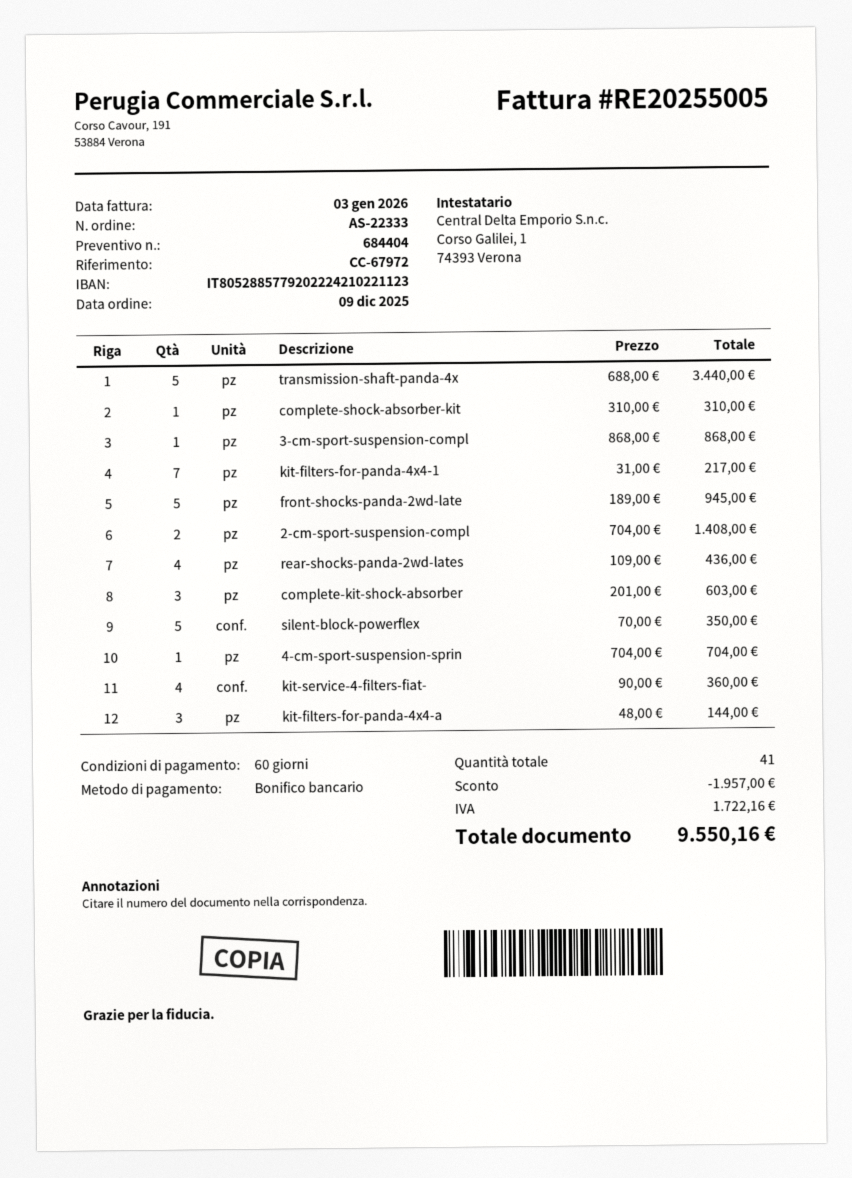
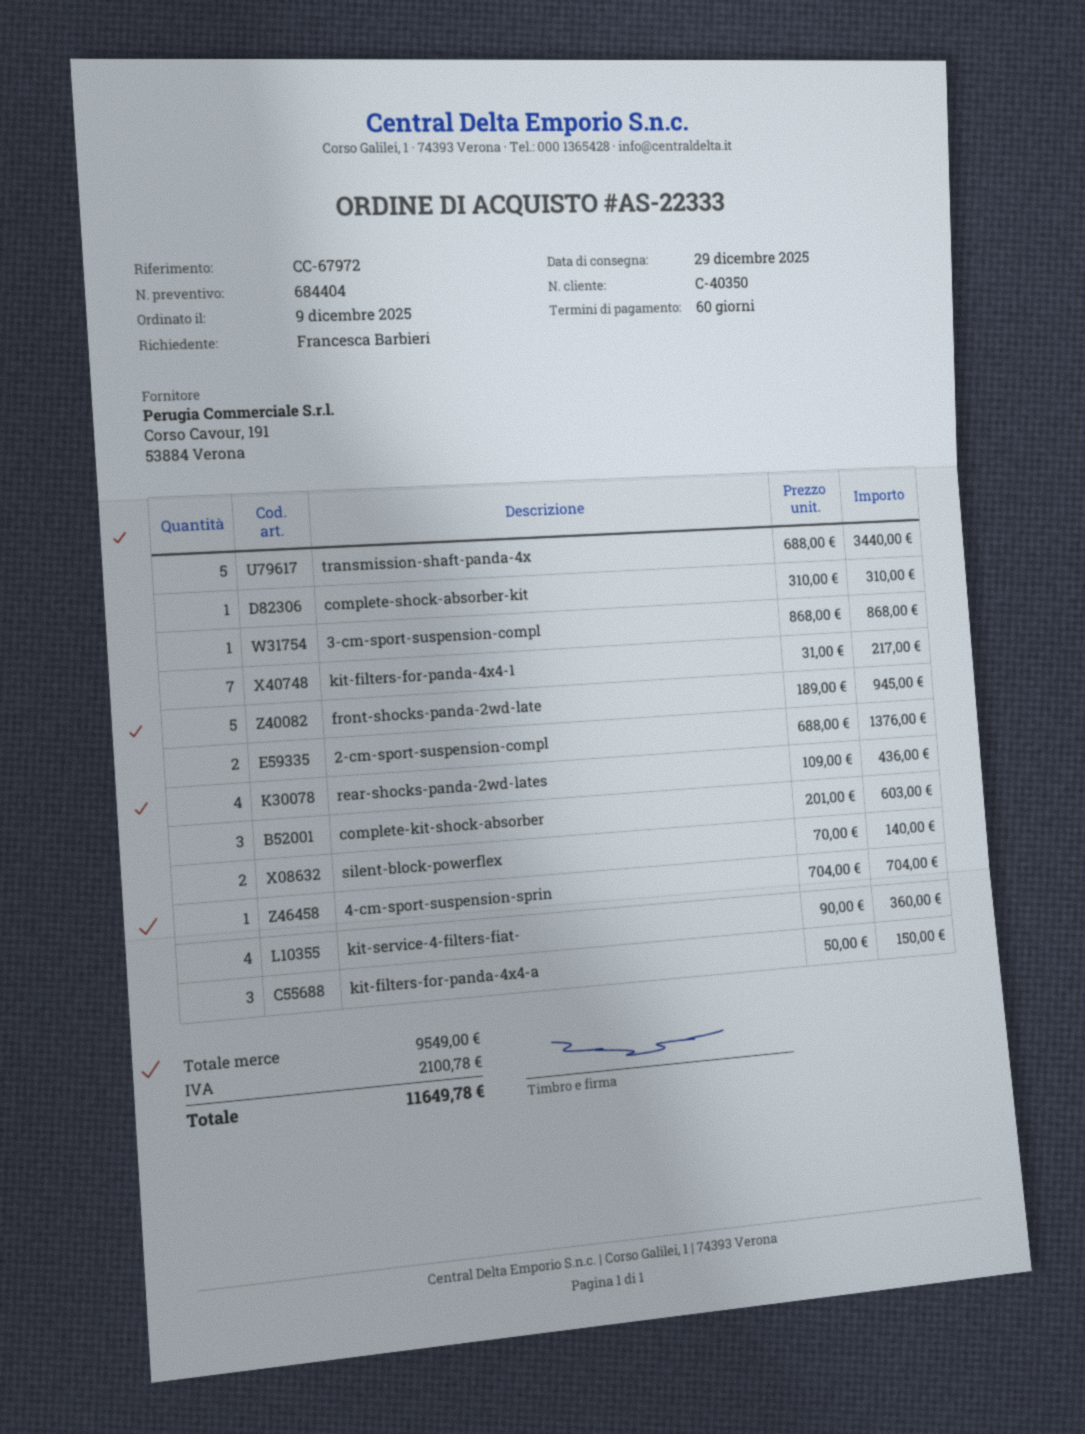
2-cm-sport-suspension-compl: 2 x 704.00 = 1408.00 -> 2 x 688.00 = 1376.00
silent-block-powerflex: 5 x 70.00 = 350.00 -> 2 x 70.00 = 140.00
kit-filters-for-panda-4x4-a: 3 x 48.00 = 144.00 -> 3 x 50.00 = 150.00
discount: 1957.00 -> none
tax: 1722.16 -> 2100.78
total: 9550.16 -> 11649.78

